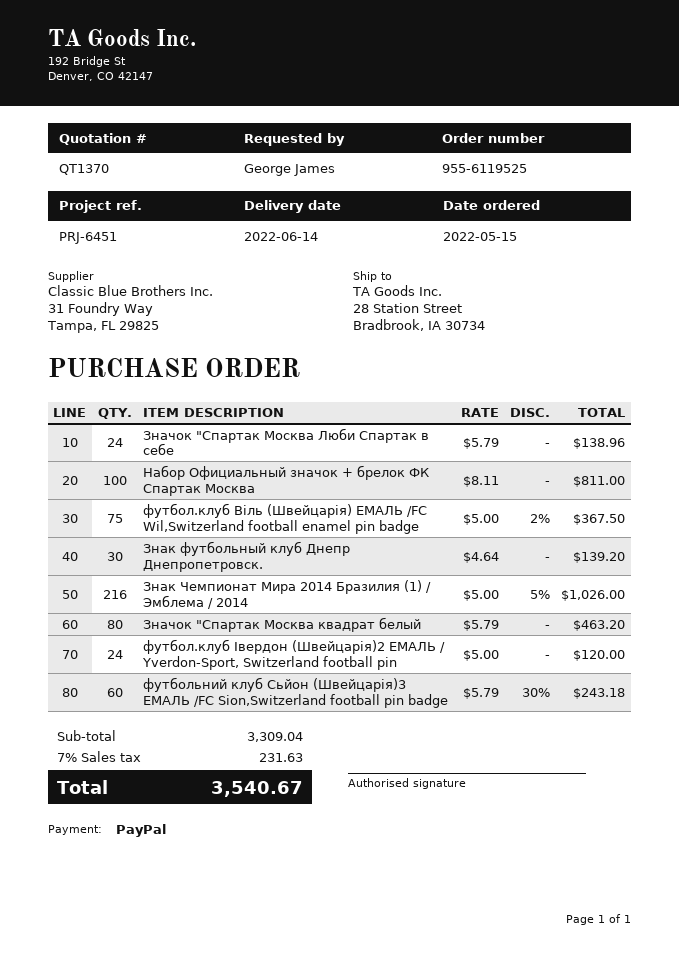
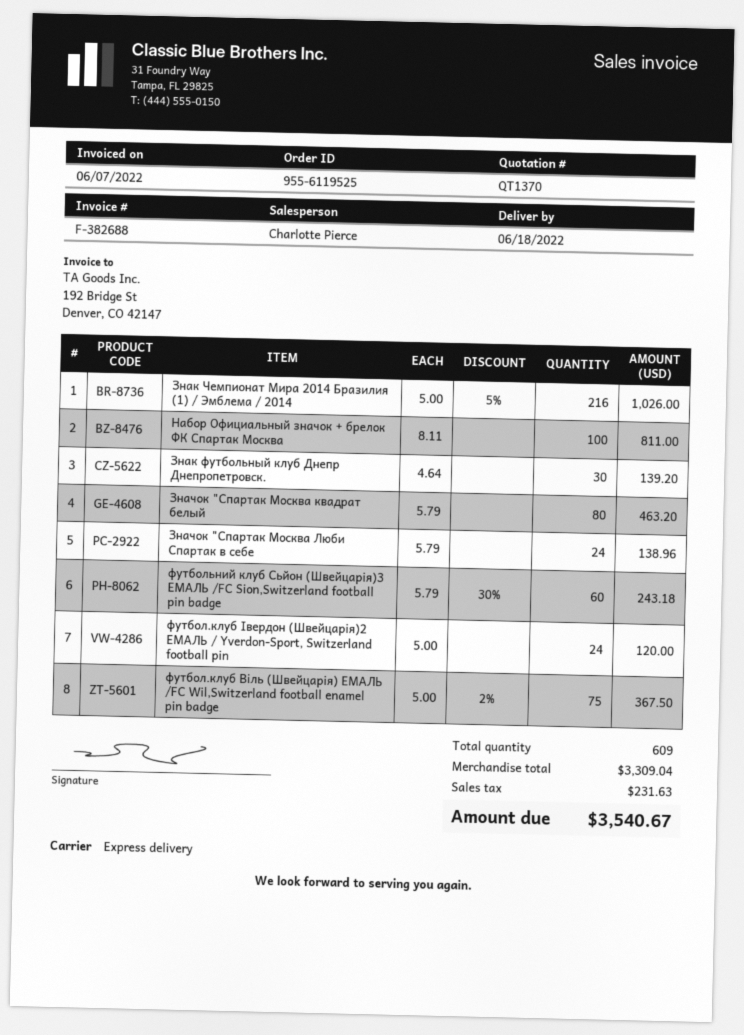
delivery date: 2022-06-14 -> 2022-06-18

